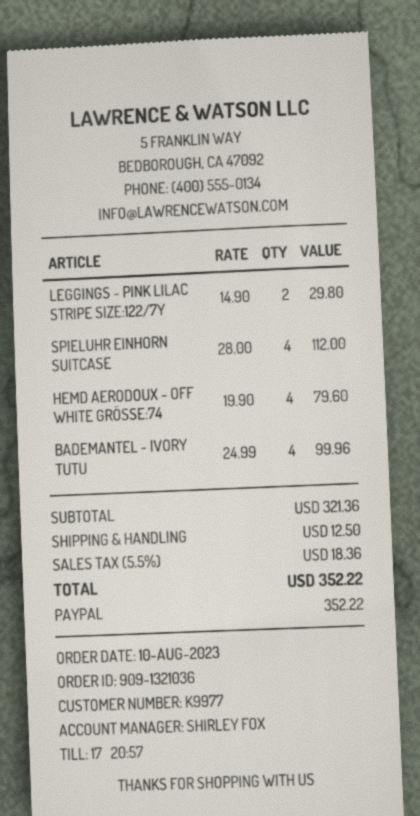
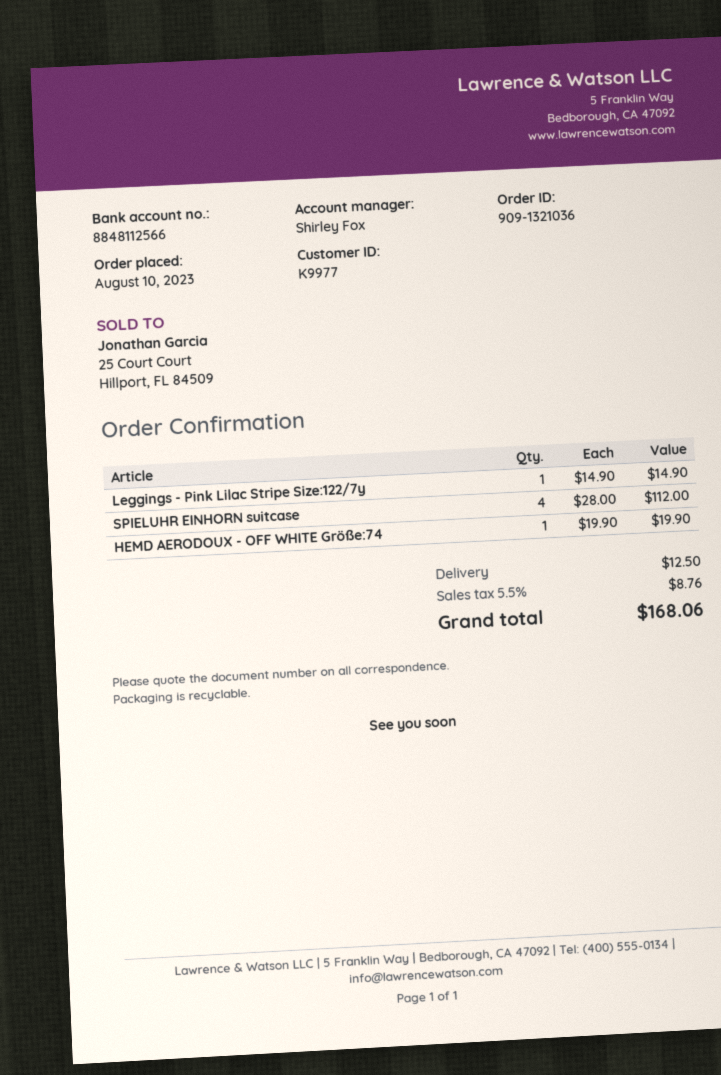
LEGGINGS - PINK LILAC STRIPE SIZE:122/7Y: 2 x 14.90 = 29.80 -> 1 x 14.90 = 14.90
HEMD AERODOUX - OFF WHITE GRÖSSE:74: 4 x 19.90 = 79.60 -> 1 x 19.90 = 19.90
BADEMANTEL - IVORY TUTU: 4 x 24.99 = 99.96 -> none
tax: 5.5% = 18.36 -> 5.5% = 8.76
total: 352.22 -> 168.06

